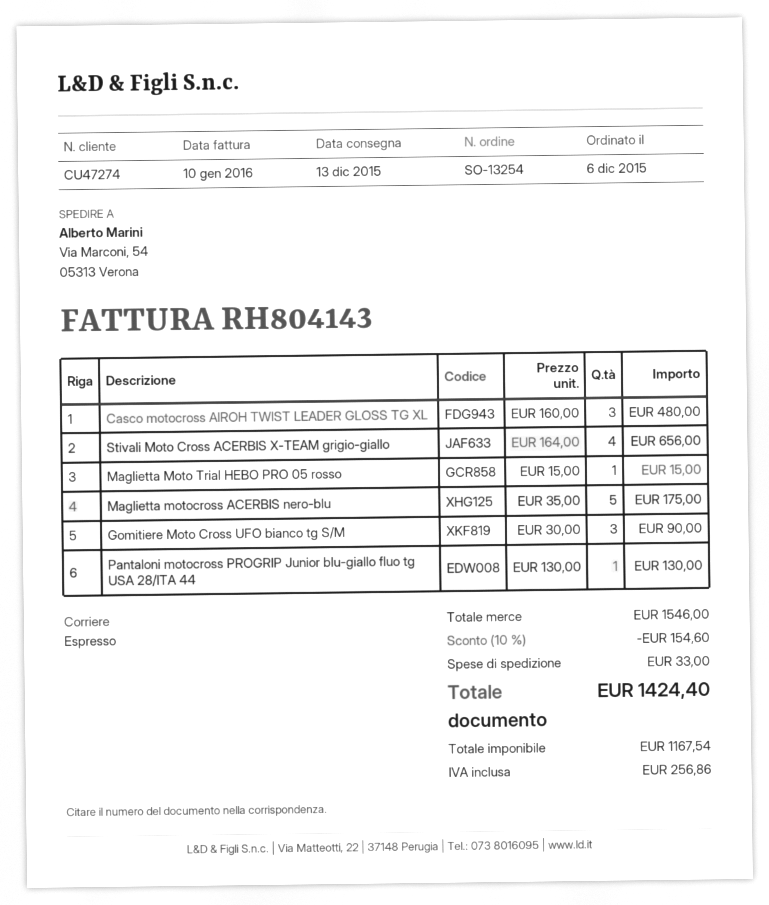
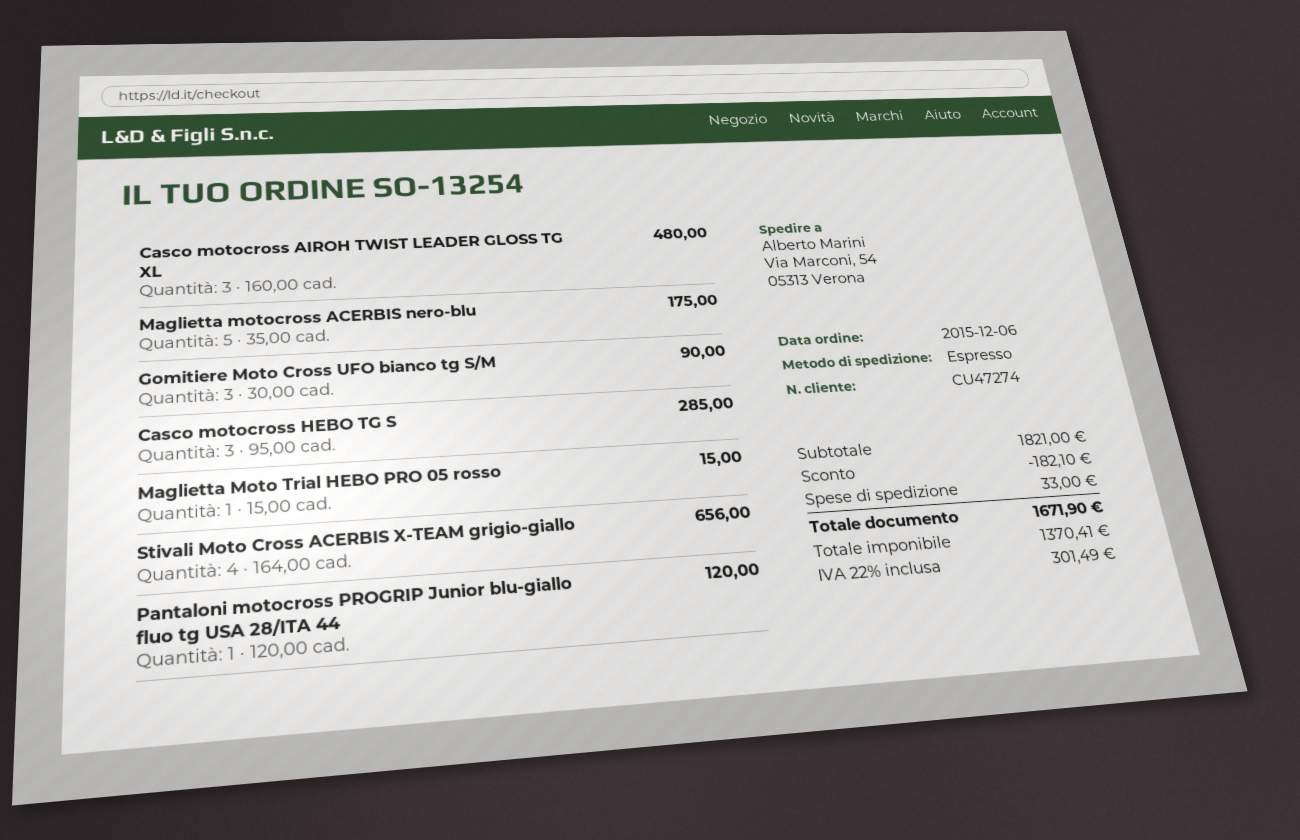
Pantaloni motocross PROGRIP Junior blu-giallo fluo tg USA 28/ITA 44: 1 x 130.00 = 130.00 -> 1 x 120.00 = 120.00
Casco motocross HEBO TG S: none -> 3 x 95.00 = 285.00
subtotal: 1546.00 -> 1821.00
discount: 154.60 -> 182.10
net: 1167.54 -> 1370.41
tax: 256.86 -> 301.49
total: 1424.40 -> 1671.90

